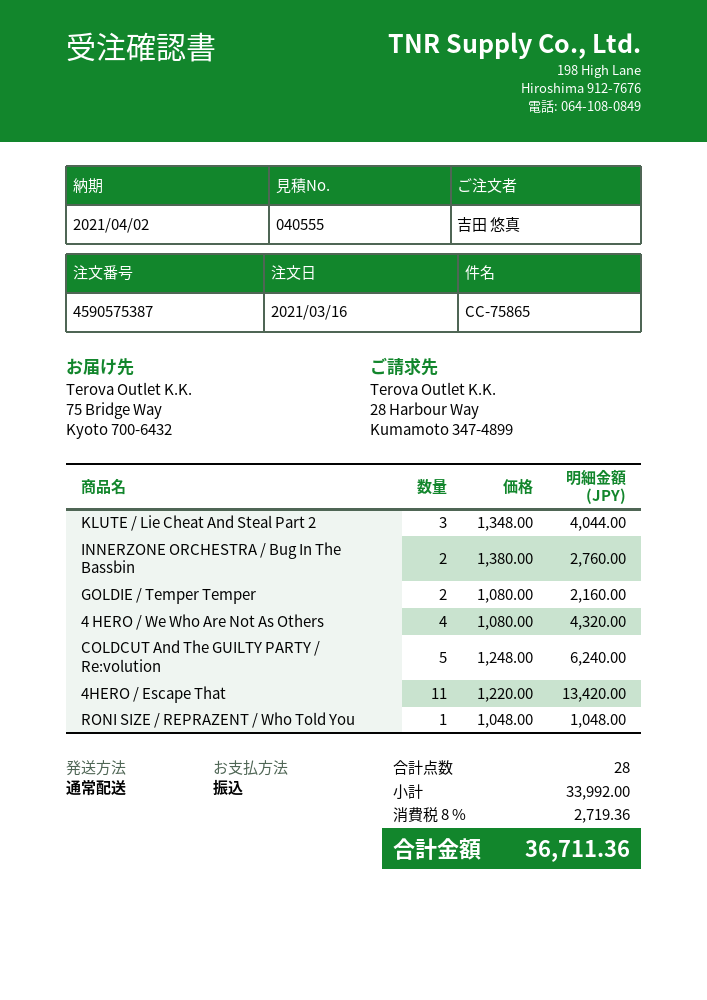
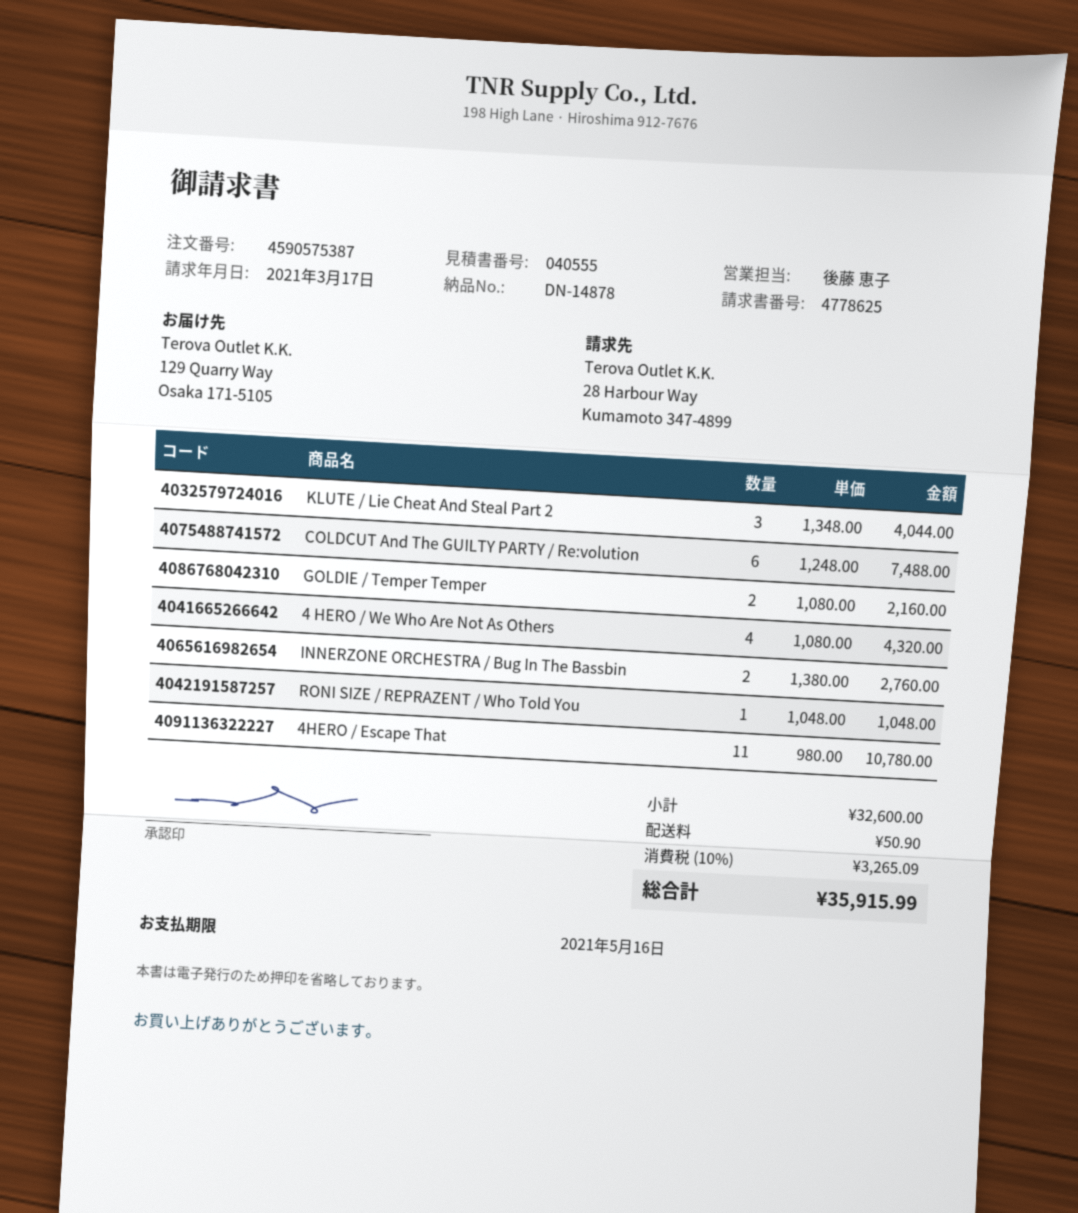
ship to: 75 Bridge Way, Kyoto 700-6432 -> 129 Quarry Way, Osaka 171-5105
COLDCUT And The GUILTY PARTY / Re:volution: 5 x 1248.00 = 6240.00 -> 6 x 1248.00 = 7488.00
4HERO / Escape That: 11 x 1220.00 = 13420.00 -> 11 x 980.00 = 10780.00
subtotal: 33992.00 -> 32600.00
shipping: none -> 50.90
tax: 8% = 2719.36 -> 10% = 3265.09
total: 36711.36 -> 35915.99

